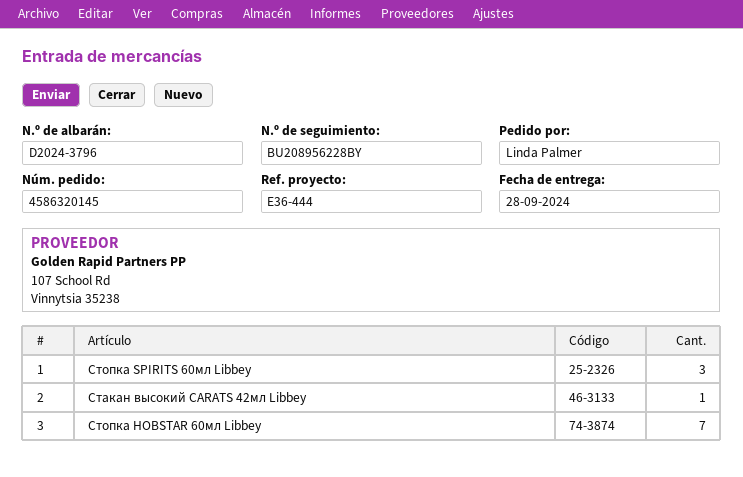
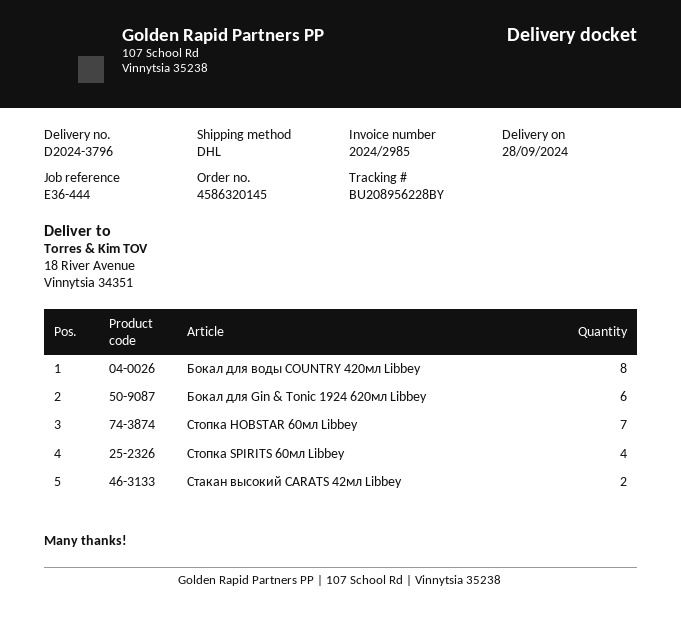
Стопка SPIRITS 60мл Libbey: 3 -> 4
Стакан высокий CARATS 42мл Libbey: 1 -> 2
Бокал для воды COUNTRY 420мл Libbey: none -> 8
Бокал для Gin & Tonic 1924 620мл Libbey: none -> 6

